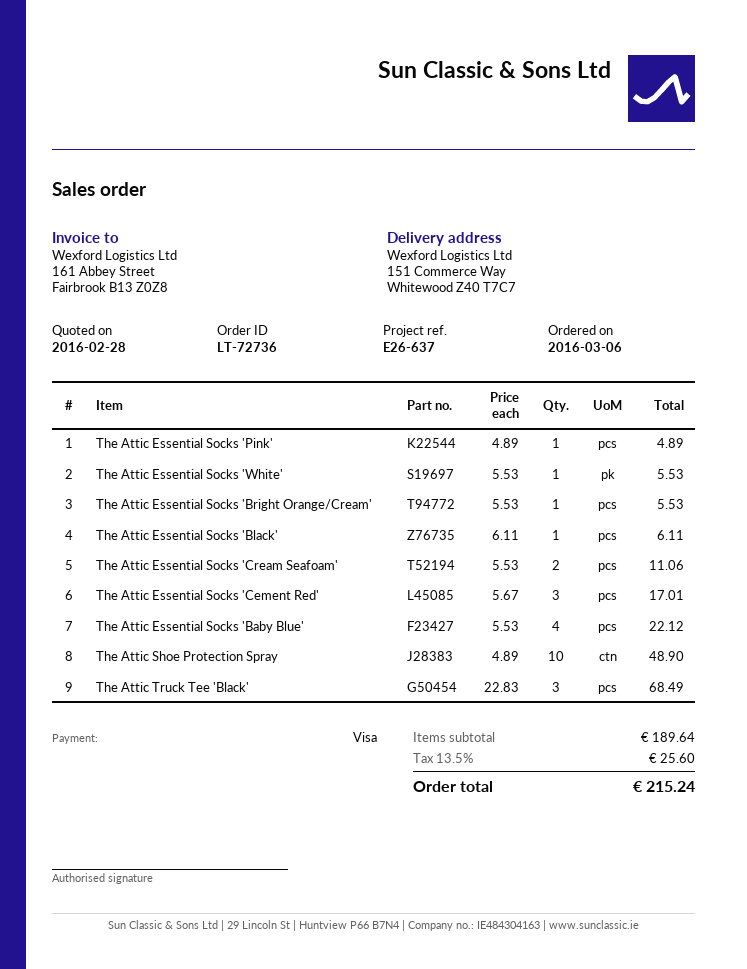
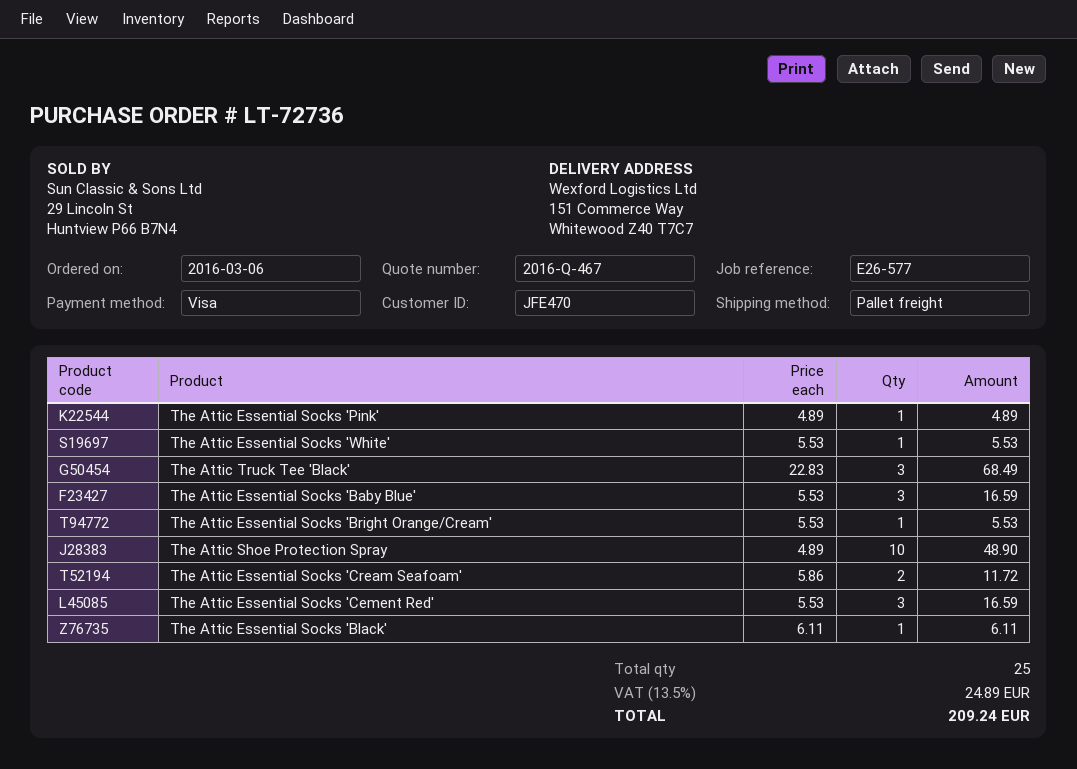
reference: E26-637 -> E26-577
The Attic Essential Socks 'Cream Seafoam': 2 x 5.53 = 11.06 -> 2 x 5.86 = 11.72
The Attic Essential Socks 'Cement Red': 3 x 5.67 = 17.01 -> 3 x 5.53 = 16.59
The Attic Essential Socks 'Baby Blue': 4 x 5.53 = 22.12 -> 3 x 5.53 = 16.59
tax: 13.5% = 25.60 -> 13.5% = 24.89
total: 215.24 -> 209.24

